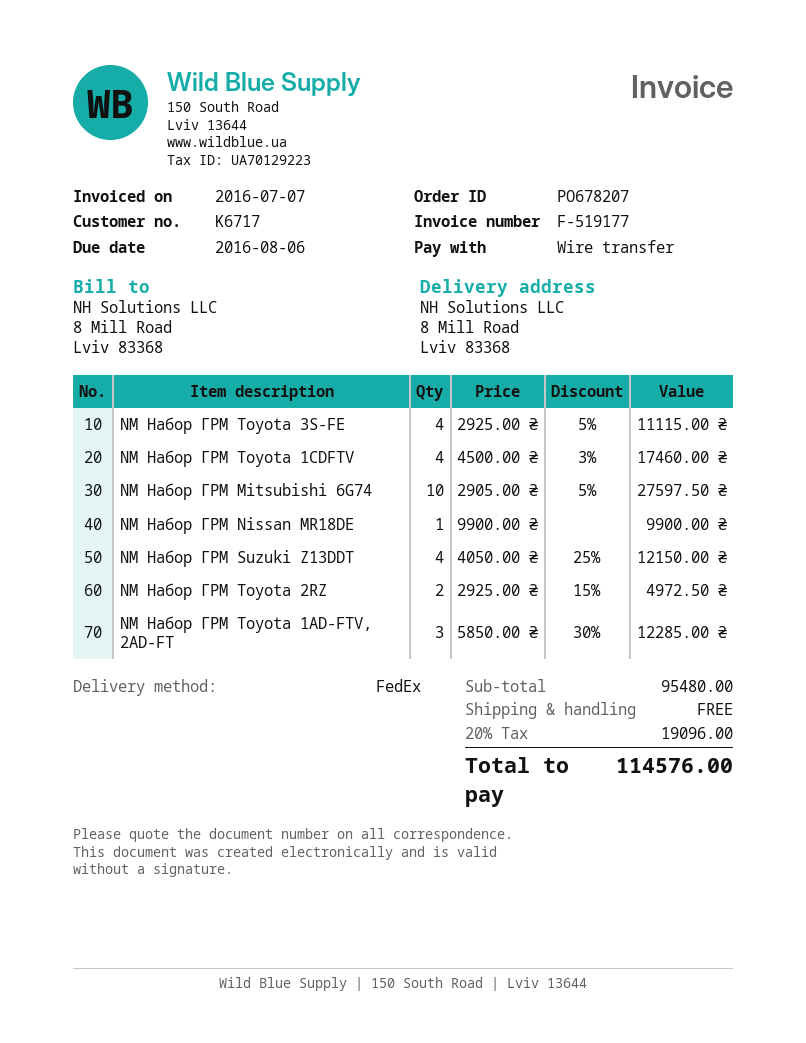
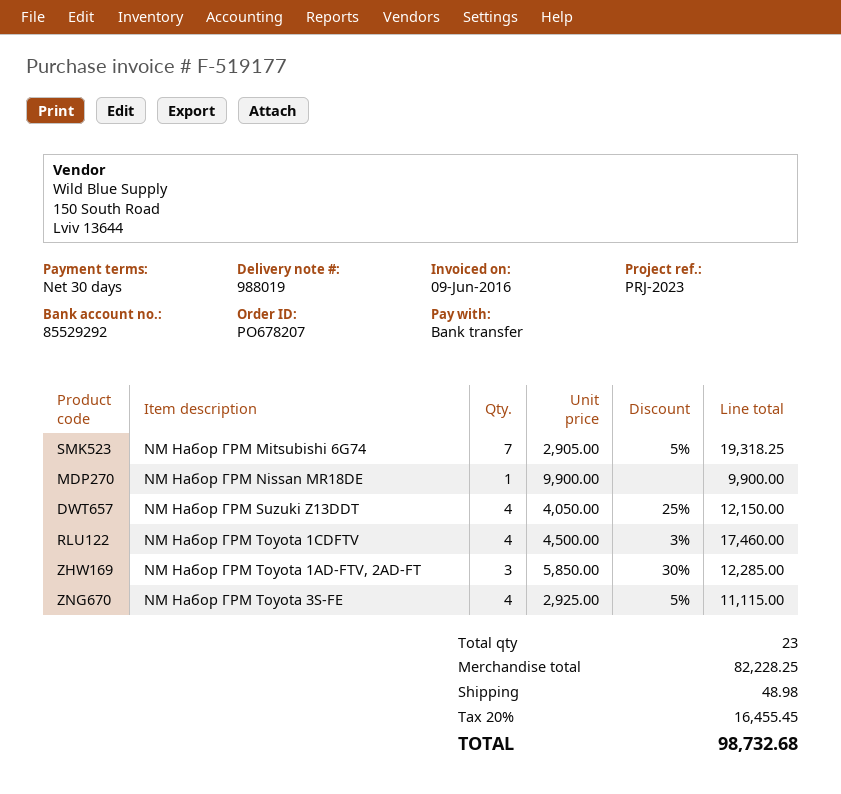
invoice date: 2016-07-07 -> 2016-06-09
NM Набор ГРМ Mitsubishi 6G74: 10 x 2905.00 - 5% = 27597.50 -> 7 x 2905.00 - 5% = 19318.25
NM Набор ГРМ Toyota 2RZ: 2 x 2925.00 - 15% = 4972.50 -> none
subtotal: 95480.00 -> 82228.25
shipping: 0.00 -> 48.98
tax: 20% = 19096.00 -> 20% = 16455.45
total: 114576.00 -> 98732.68

